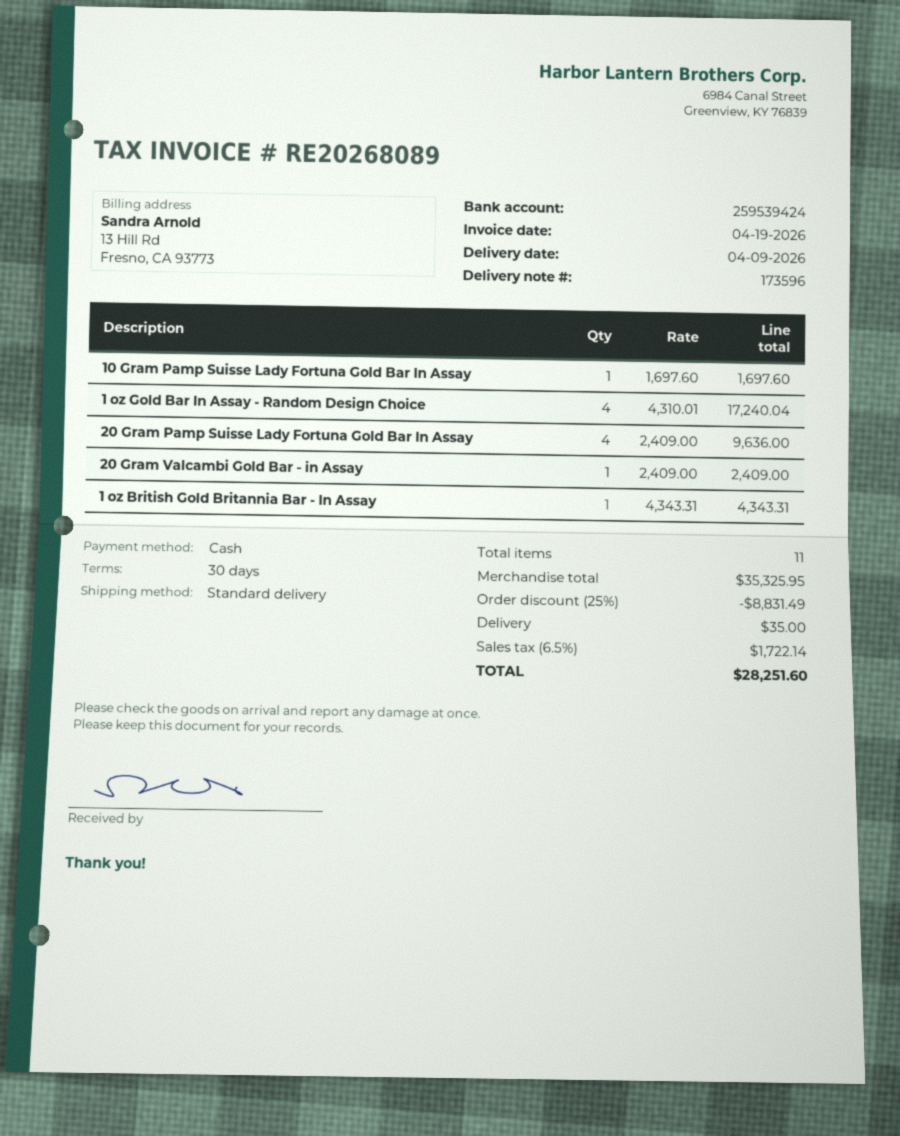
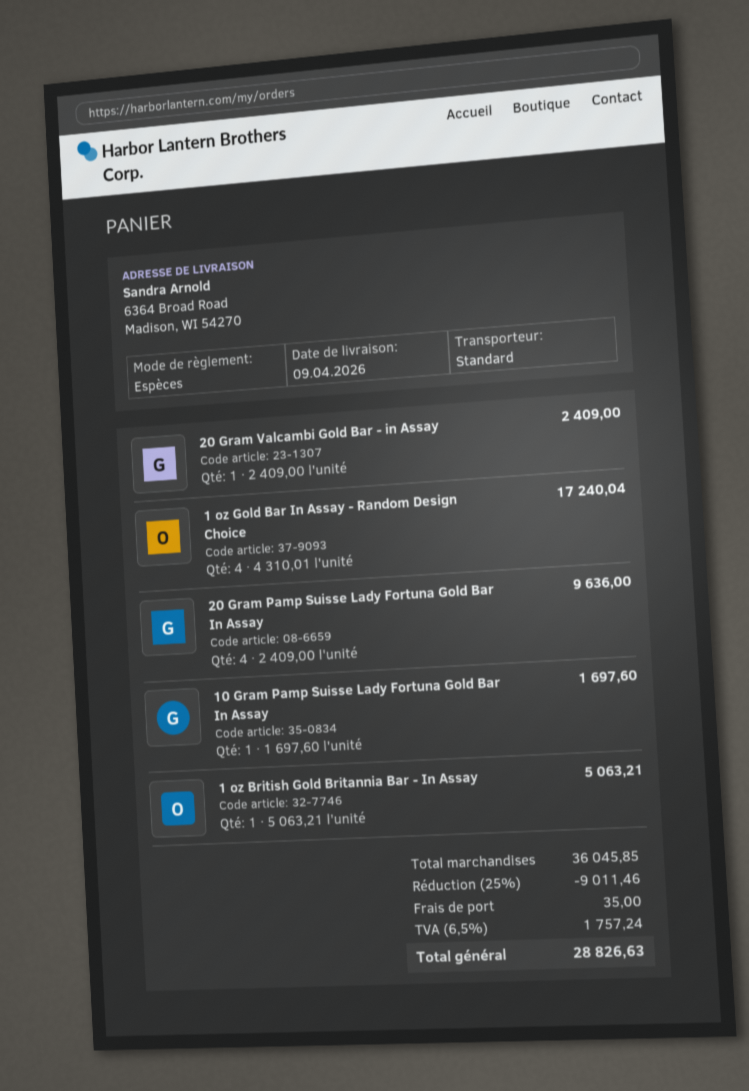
1 oz British Gold Britannia Bar - In Assay: 1 x 4343.31 = 4343.31 -> 1 x 5063.21 = 5063.21
subtotal: 35325.95 -> 36045.85
discount: 25% = 8831.49 -> 25% = 9011.46
tax: 6.5% = 1722.14 -> 6.5% = 1757.24
total: 28251.60 -> 28826.63

